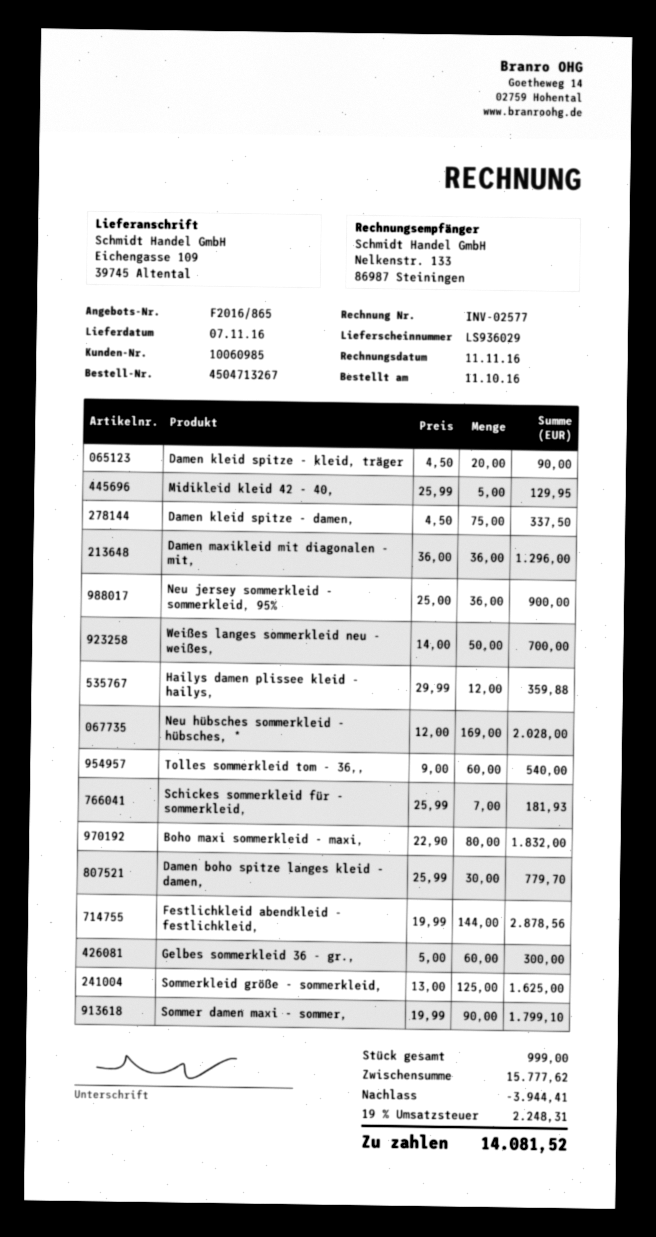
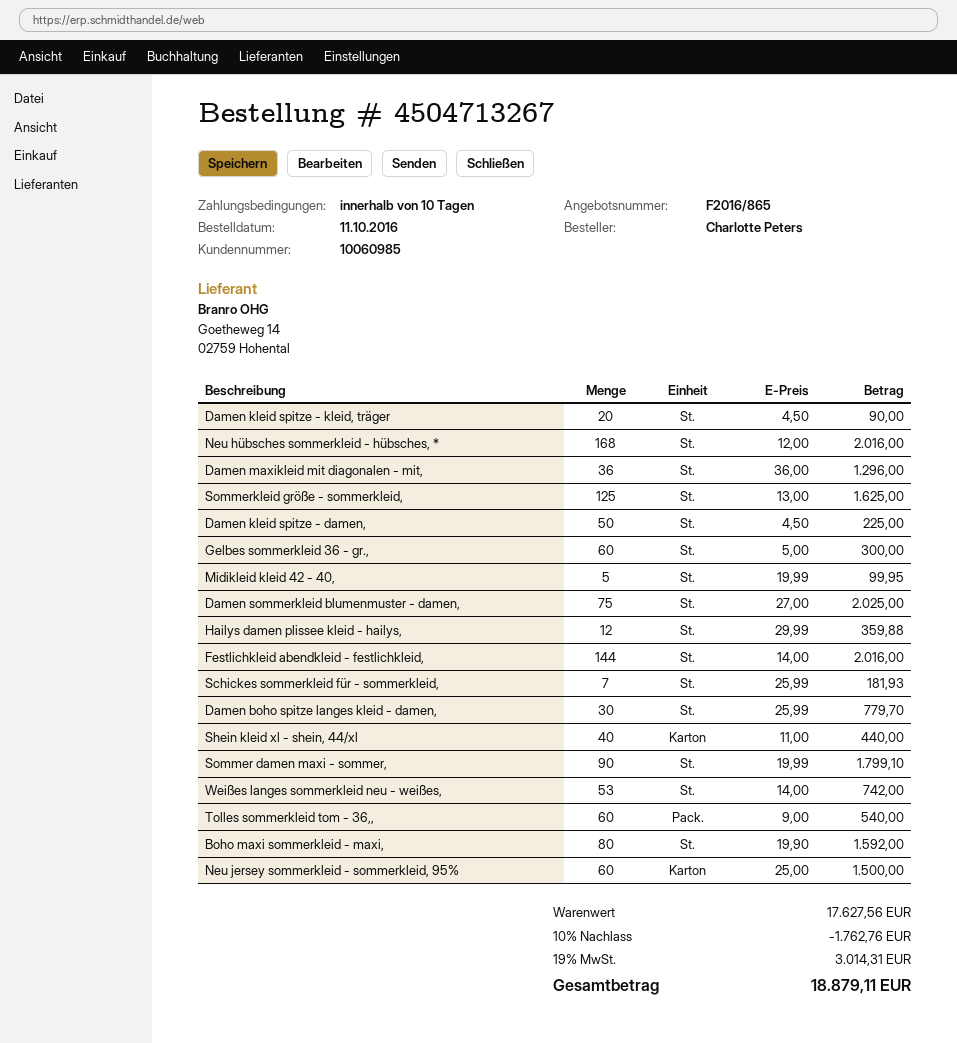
Midikleid kleid 42 - 40,: 5 x 25.99 = 129.95 -> 5 x 19.99 = 99.95
Damen kleid spitze - damen,: 75 x 4.50 = 337.50 -> 50 x 4.50 = 225.00
Neu jersey sommerkleid - sommerkleid, 95%: 36 x 25.00 = 900.00 -> 60 x 25.00 = 1500.00
Weißes langes sommerkleid neu - weißes,: 50 x 14.00 = 700.00 -> 53 x 14.00 = 742.00
Neu hübsches sommerkleid - hübsches, *: 169 x 12.00 = 2028.00 -> 168 x 12.00 = 2016.00
Boho maxi sommerkleid - maxi,: 80 x 22.90 = 1832.00 -> 80 x 19.90 = 1592.00
Festlichkleid abendkleid - festlichkleid,: 144 x 19.99 = 2878.56 -> 144 x 14.00 = 2016.00
Damen sommerkleid blumenmuster - damen,: none -> 75 x 27.00 = 2025.00
Shein kleid xl - shein, 44/xl: none -> 40 x 11.00 = 440.00
subtotal: 15777.62 -> 17627.56
discount: 3944.41 -> 1762.76
tax: 19% = 2248.31 -> 19% = 3014.31
total: 14081.52 -> 18879.11

